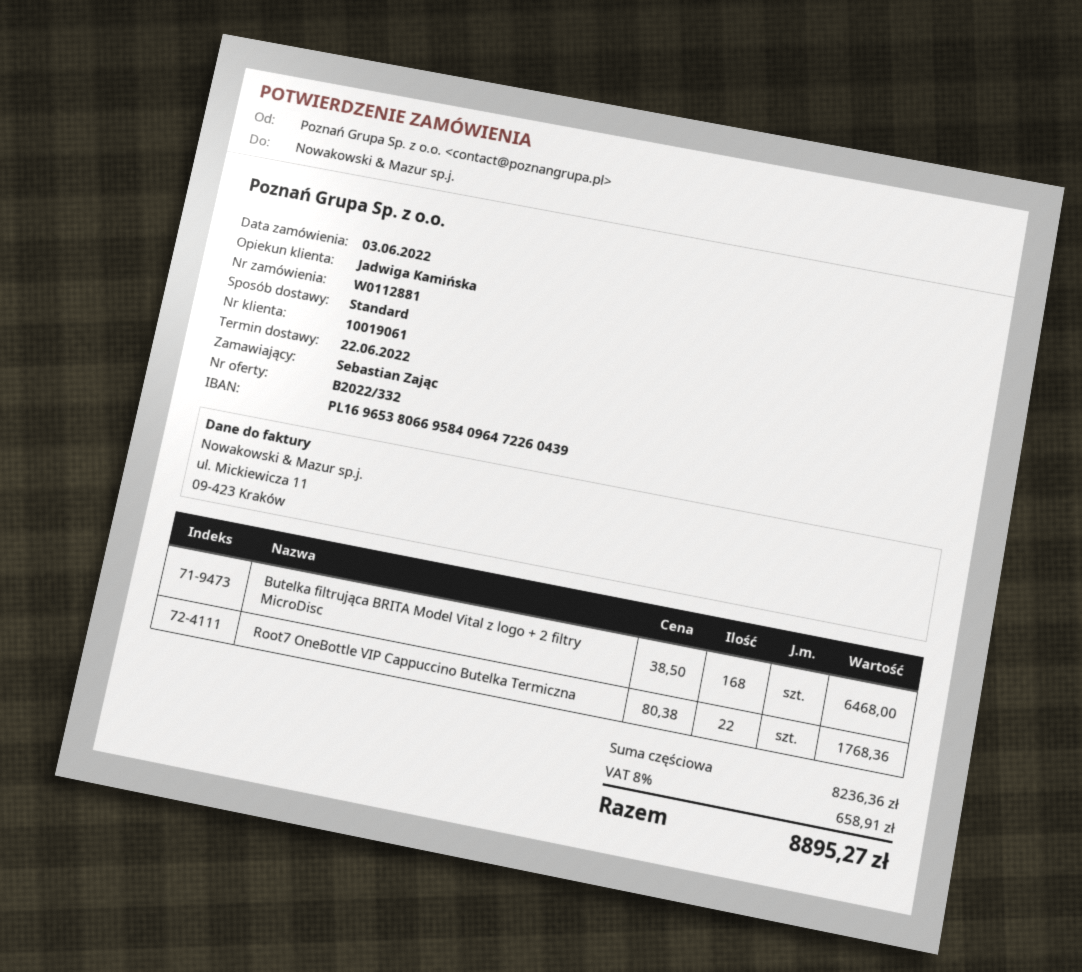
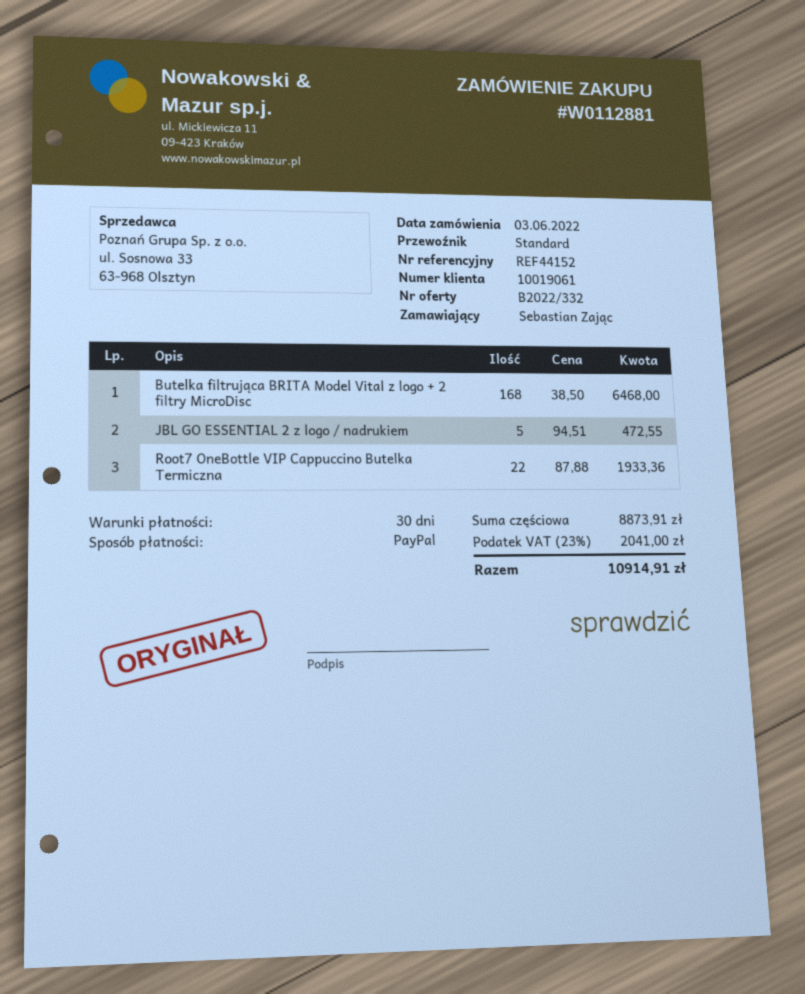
Root7 OneBottle VIP Cappuccino Butelka Termiczna: 22 x 80.38 = 1768.36 -> 22 x 87.88 = 1933.36
JBL GO ESSENTIAL 2 z logo / nadrukiem: none -> 5 x 94.51 = 472.55
subtotal: 8236.36 -> 8873.91
tax: 8% = 658.91 -> 23% = 2041.00
total: 8895.27 -> 10914.91

